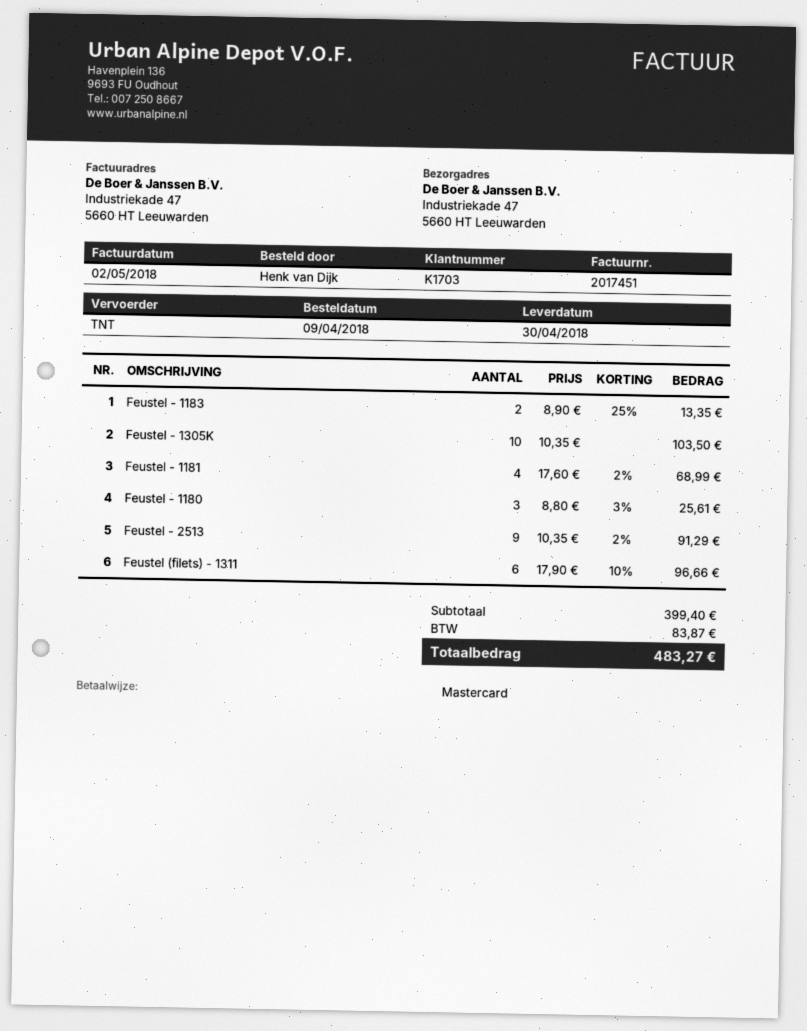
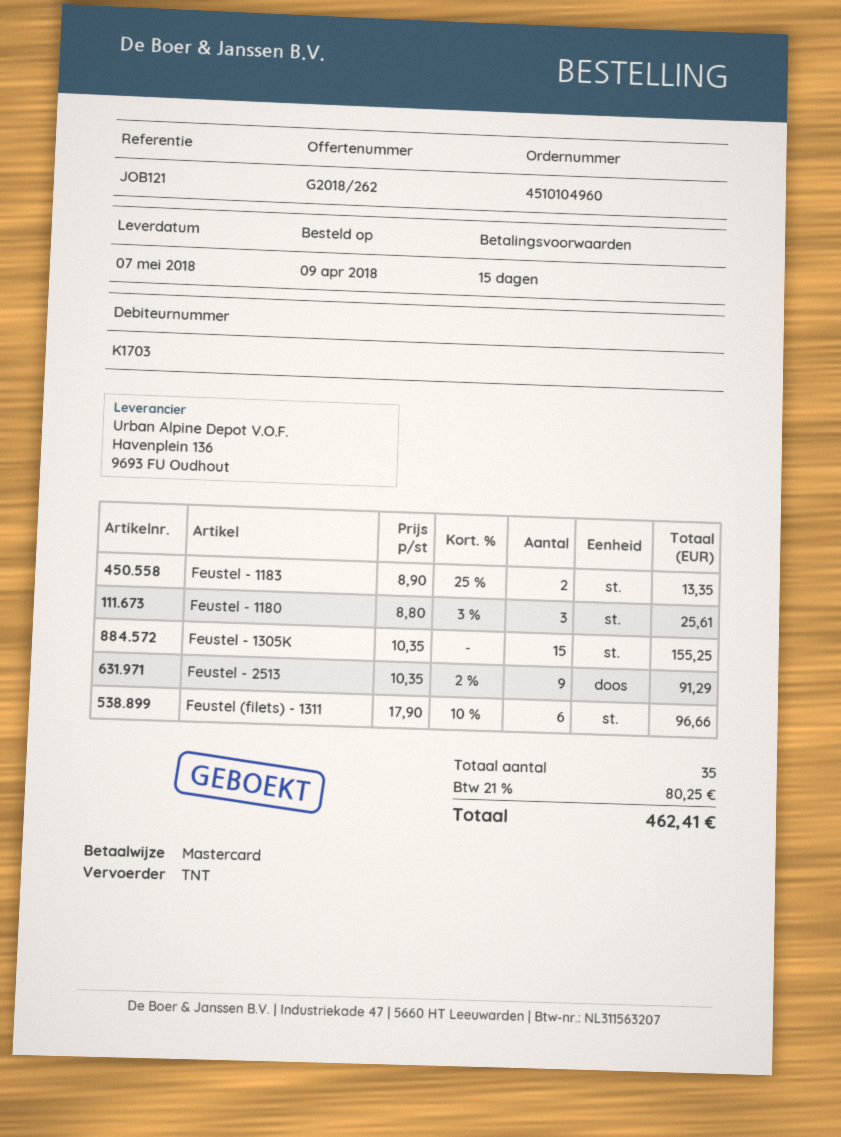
delivery date: 2018-04-30 -> 2018-05-07
Feustel - 1305K: 10 x 10.35 = 103.50 -> 15 x 10.35 = 155.25
Feustel - 1181: 4 x 17.60 - 2% = 68.99 -> none
tax: 83.87 -> 80.25
total: 483.27 -> 462.41

